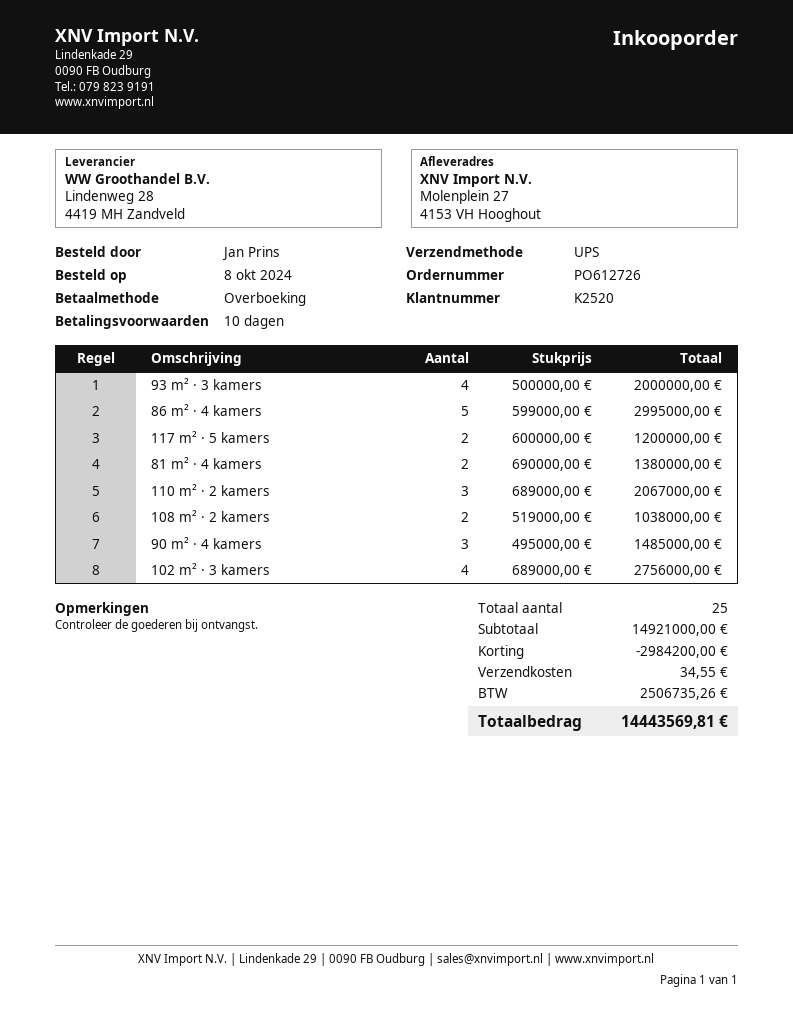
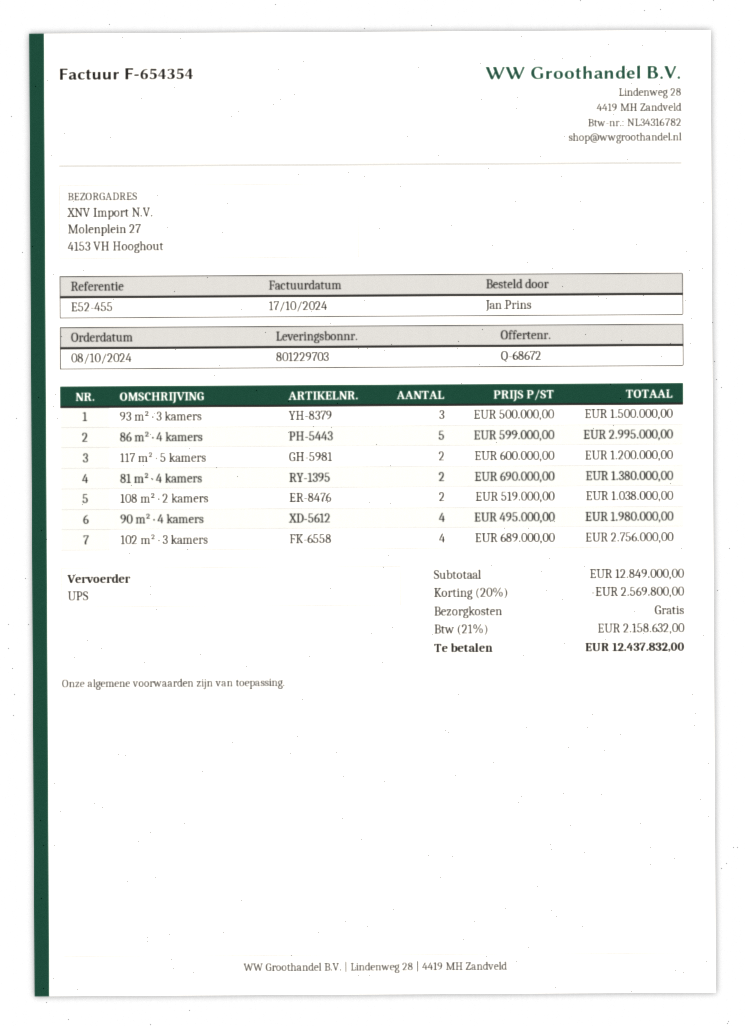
93 m² · 3 kamers: 4 x 500000.00 = 2000000.00 -> 3 x 500000.00 = 1500000.00
110 m² · 2 kamers: 3 x 689000.00 = 2067000.00 -> none
90 m² · 4 kamers: 3 x 495000.00 = 1485000.00 -> 4 x 495000.00 = 1980000.00
subtotal: 14921000.00 -> 12849000.00
discount: 2984200.00 -> 2569800.00
shipping: 34.55 -> 0.00
tax: 2506735.26 -> 2158632.00
total: 14443569.81 -> 12437832.00

